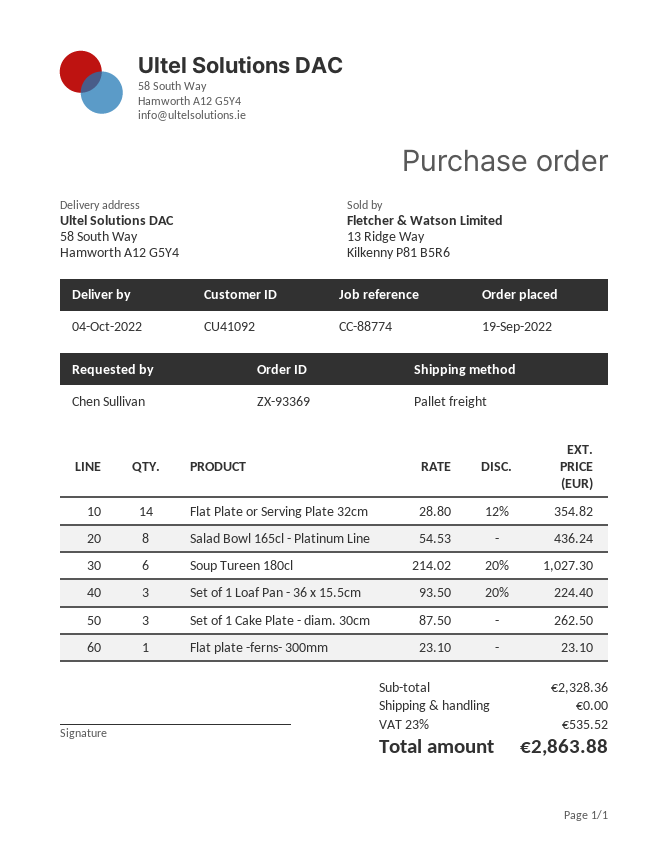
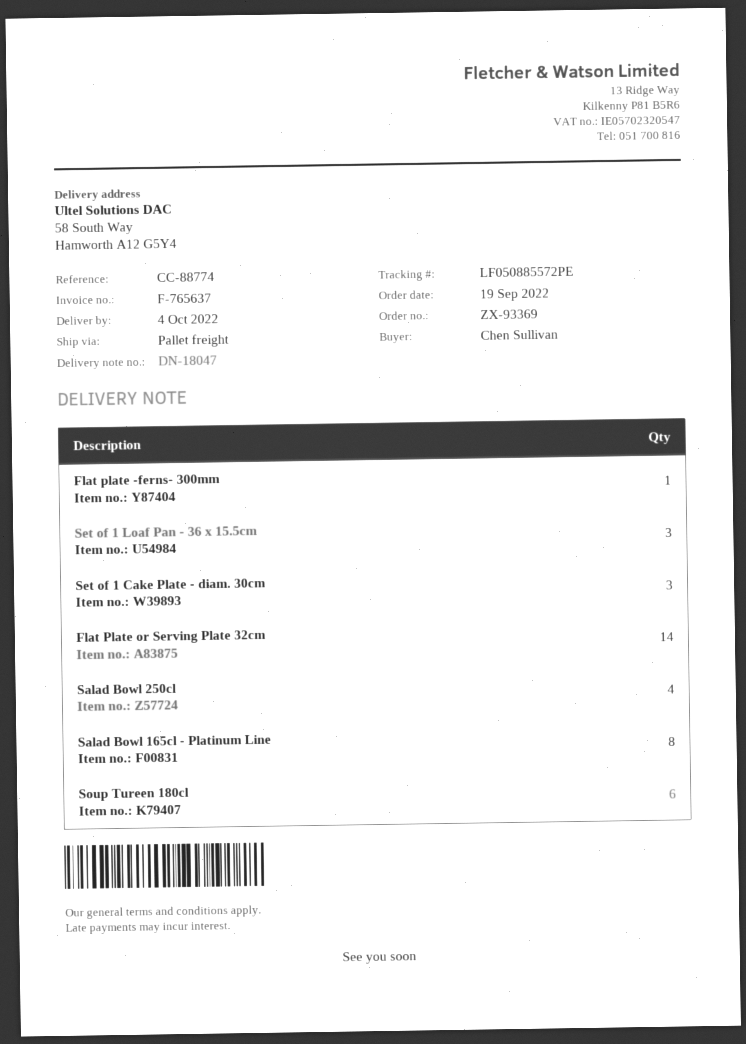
Salad Bowl 250cl: none -> 4

